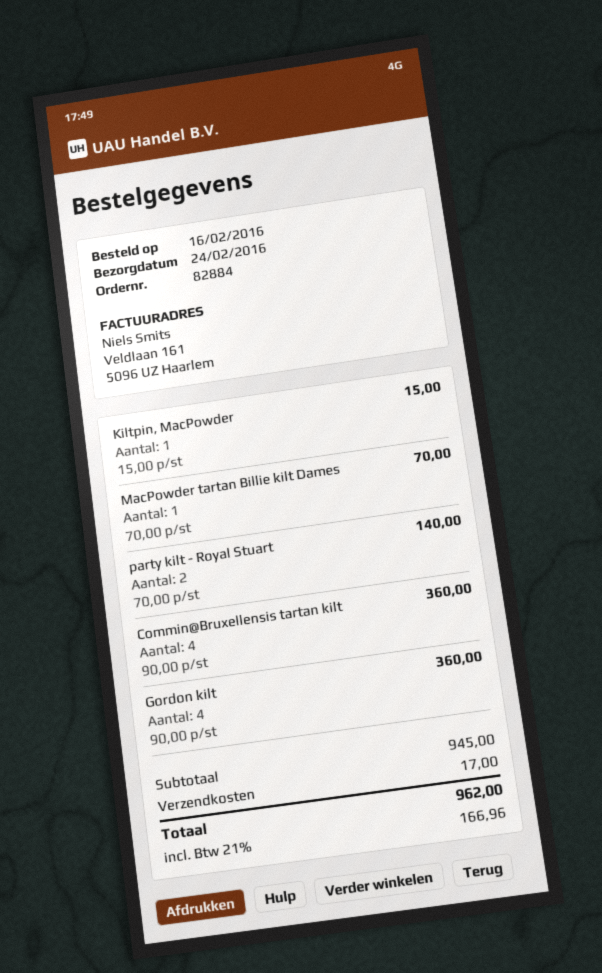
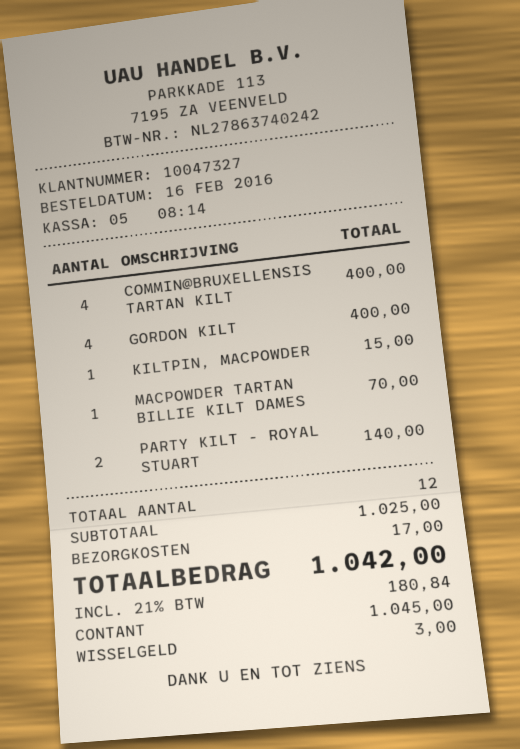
Commin@Bruxellensis tartan kilt: 4 for 360.00 -> 4 for 400.00
Gordon kilt: 4 for 360.00 -> 4 for 400.00
subtotal: 945.00 -> 1025.00
tax: 21% = 166.96 -> 21% = 180.84
total: 962.00 -> 1042.00

